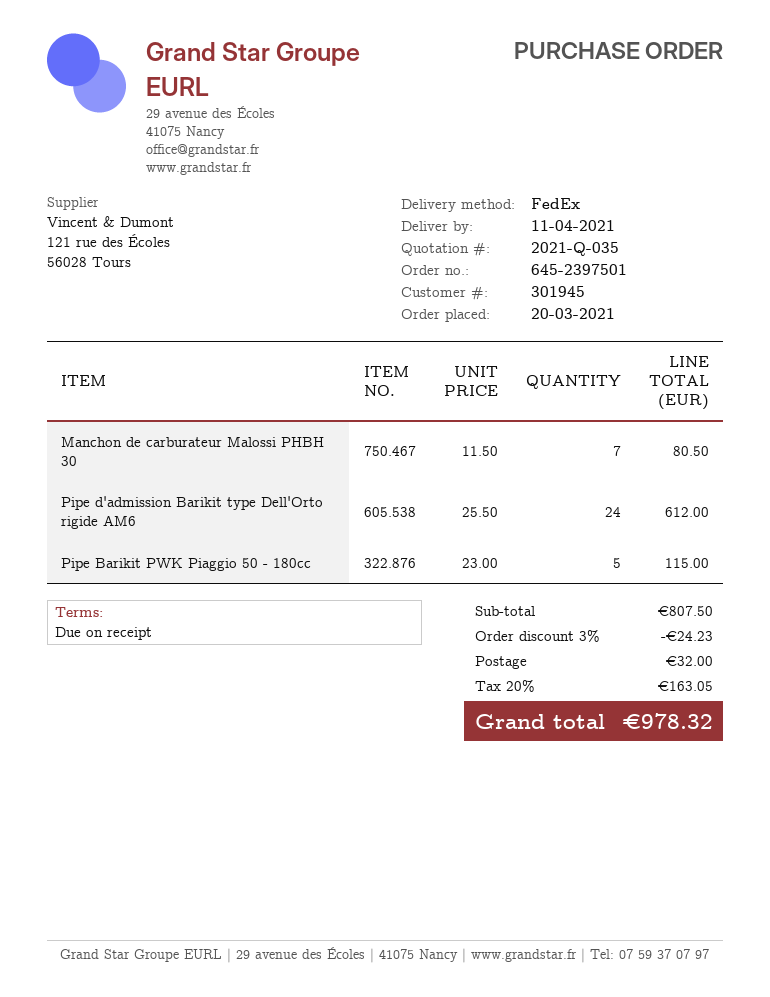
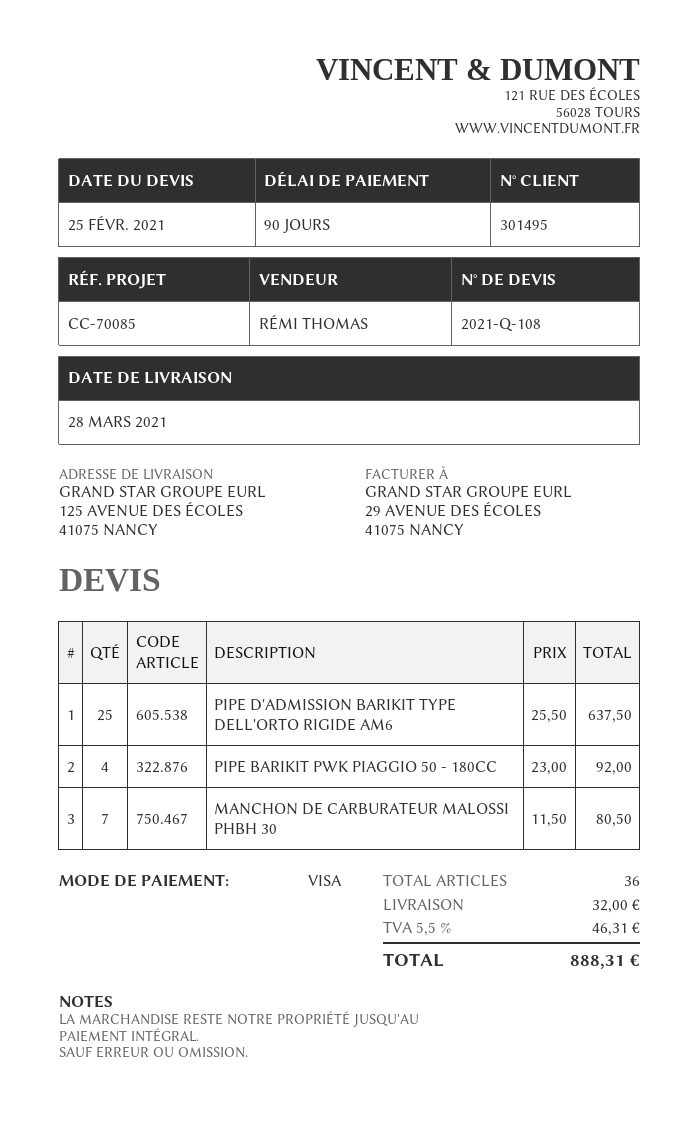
quote number: 2021-Q-035 -> 2021-Q-108
delivery date: 2021-04-11 -> 2021-03-28
payment terms: on receipt -> 90 days
customer number: 301945 -> 301495
Pipe d'admission Barikit type Dell'Orto rigide AM6: 24 x 25.50 = 612.00 -> 25 x 25.50 = 637.50
Pipe Barikit PWK Piaggio 50 - 180cc: 5 x 23.00 = 115.00 -> 4 x 23.00 = 92.00
discount: 3% = 24.23 -> none
tax: 20% = 163.05 -> 5.5% = 46.31
total: 978.32 -> 888.31

